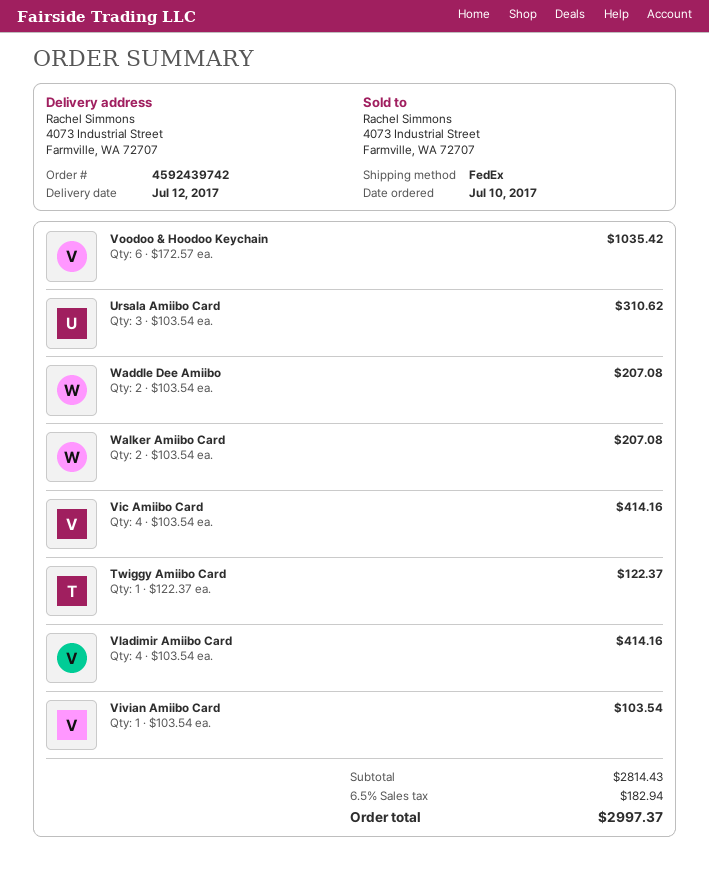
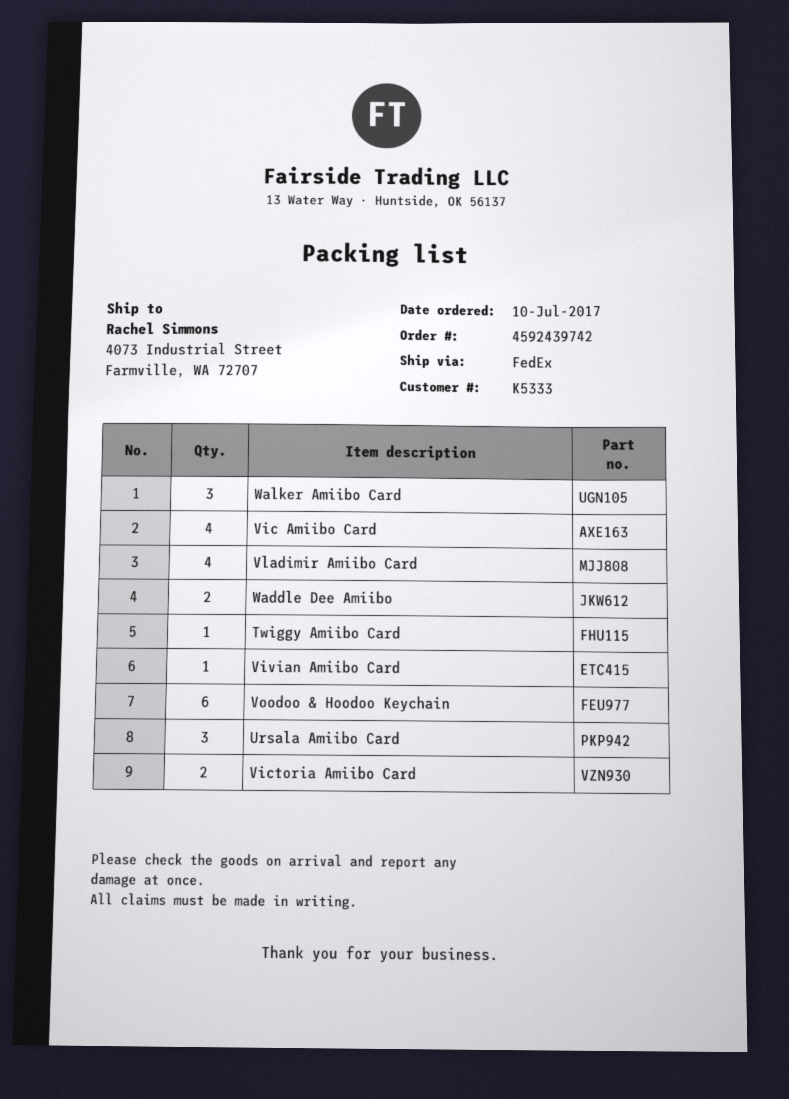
Walker Amiibo Card: 2 -> 3
Victoria Amiibo Card: none -> 2

